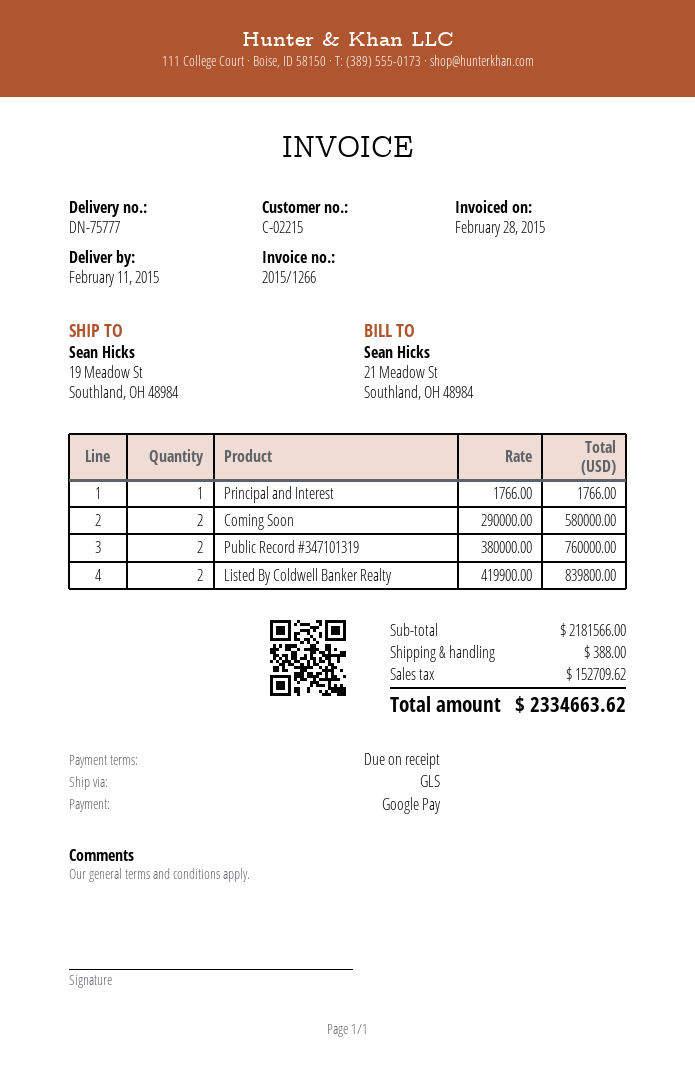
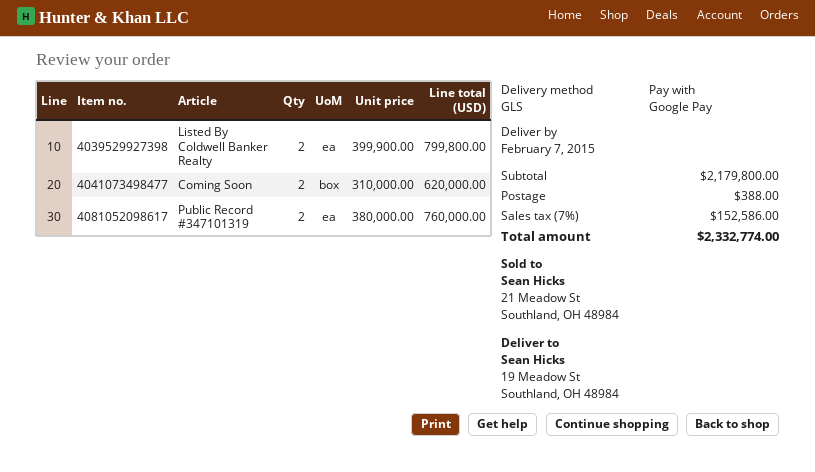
delivery date: 2015-02-11 -> 2015-02-07
Principal and Interest: 1 x 1766.00 = 1766.00 -> none
Coming Soon: 2 x 290000.00 = 580000.00 -> 2 x 310000.00 = 620000.00
Listed By Coldwell Banker Realty: 2 x 419900.00 = 839800.00 -> 2 x 399900.00 = 799800.00
subtotal: 2181566.00 -> 2179800.00
tax: 152709.62 -> 152586.00
total: 2334663.62 -> 2332774.00

